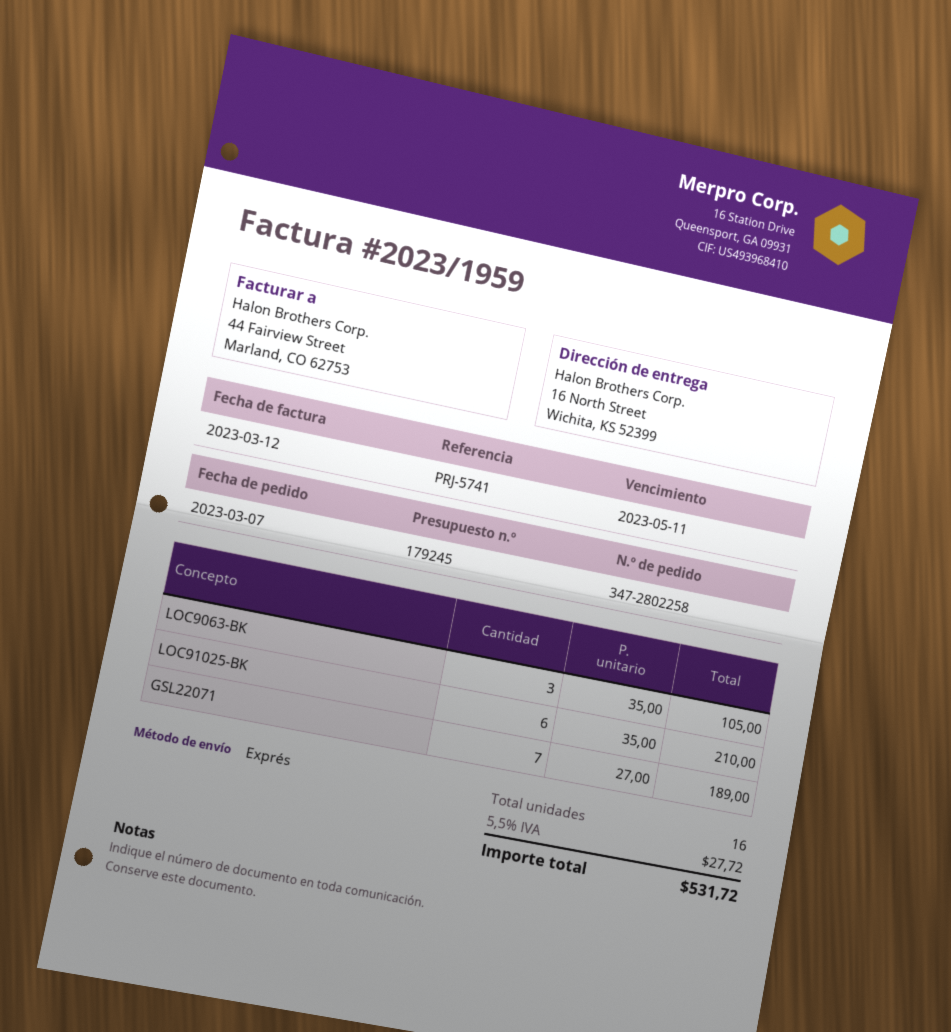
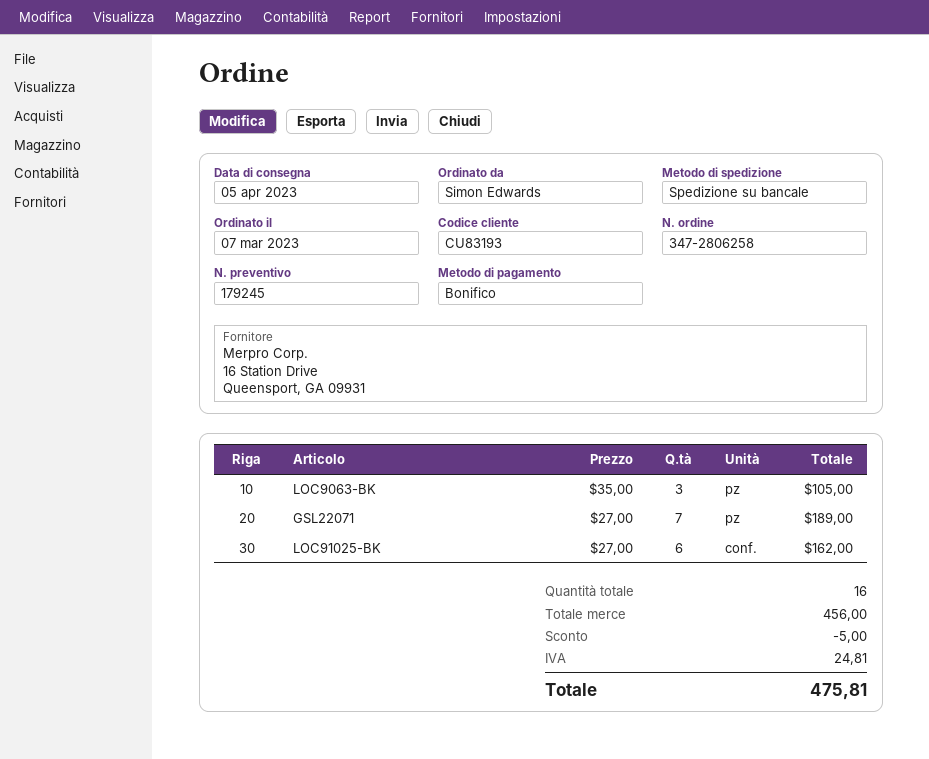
order number: 347-2802258 -> 347-2806258
shipping method: express -> pallet freight
LOC91025-BK: 6 x 35.00 = 210.00 -> 6 x 27.00 = 162.00
discount: none -> 5.00
tax: 27.72 -> 24.81
total: 531.72 -> 475.81

